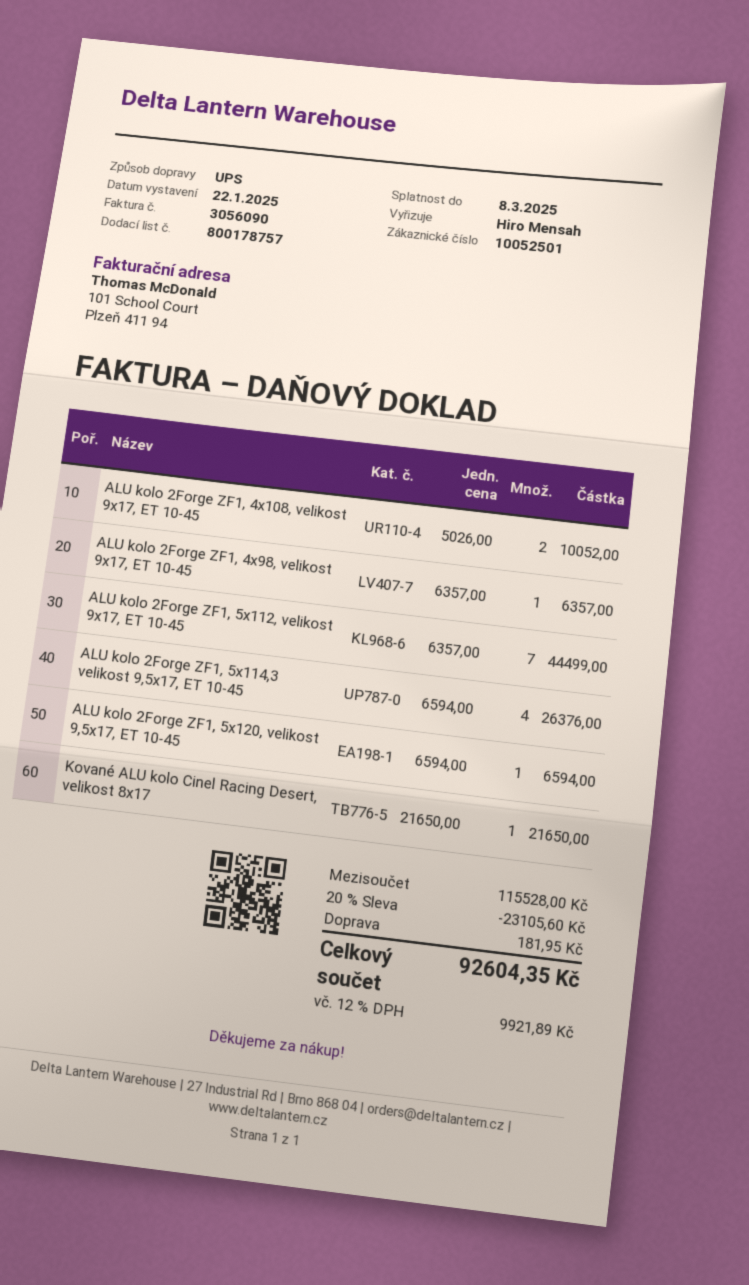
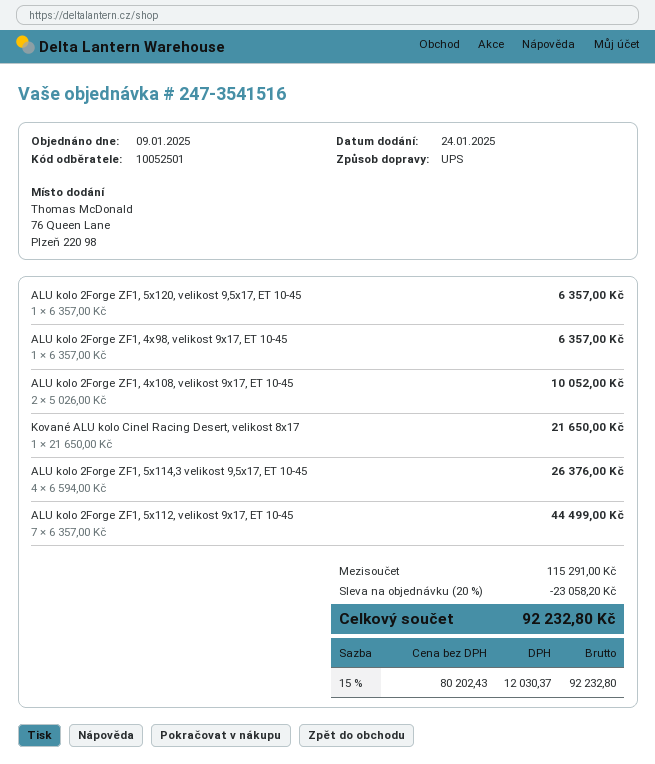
ALU kolo 2Forge ZF1, 5x120, velikost 9,5x17, ET 10-45: 1 x 6594.00 = 6594.00 -> 1 x 6357.00 = 6357.00
subtotal: 115528.00 -> 115291.00
discount: 20% = 23105.60 -> 20% = 23058.20
shipping: 181.95 -> none
tax: 12% = 9921.89 -> 15% = 12030.37
total: 92604.35 -> 92232.80

